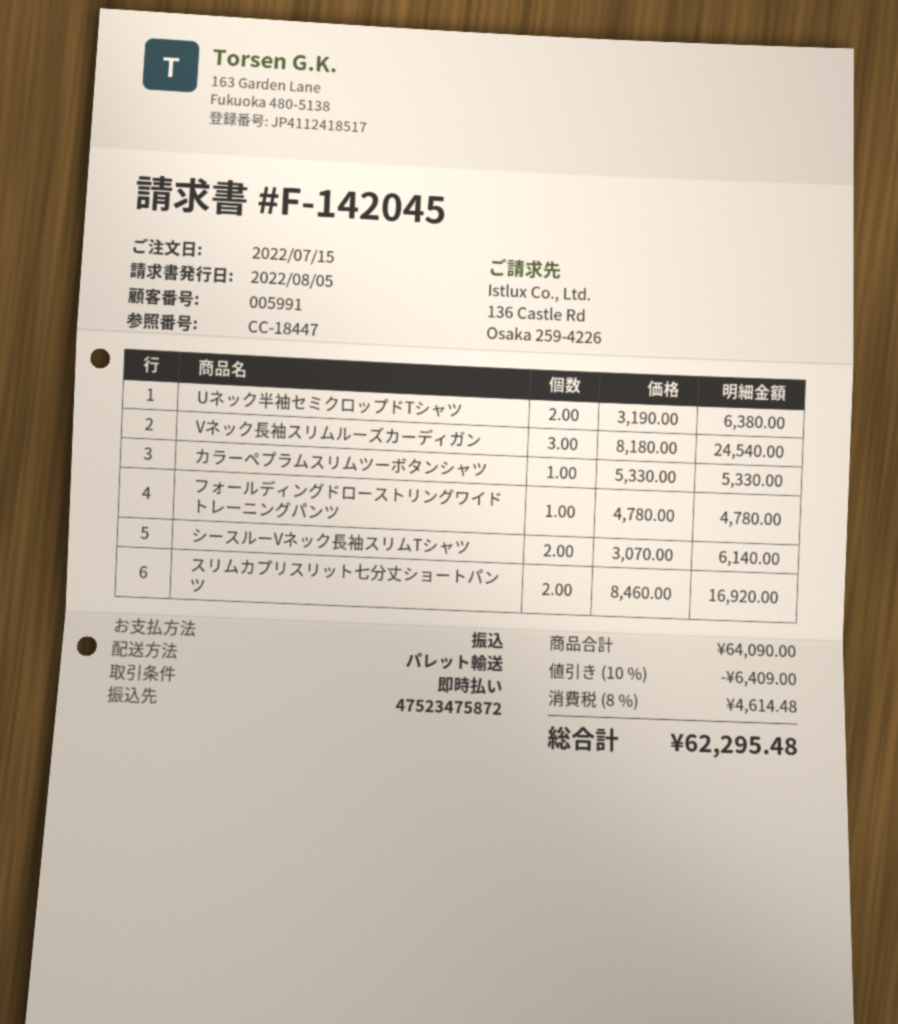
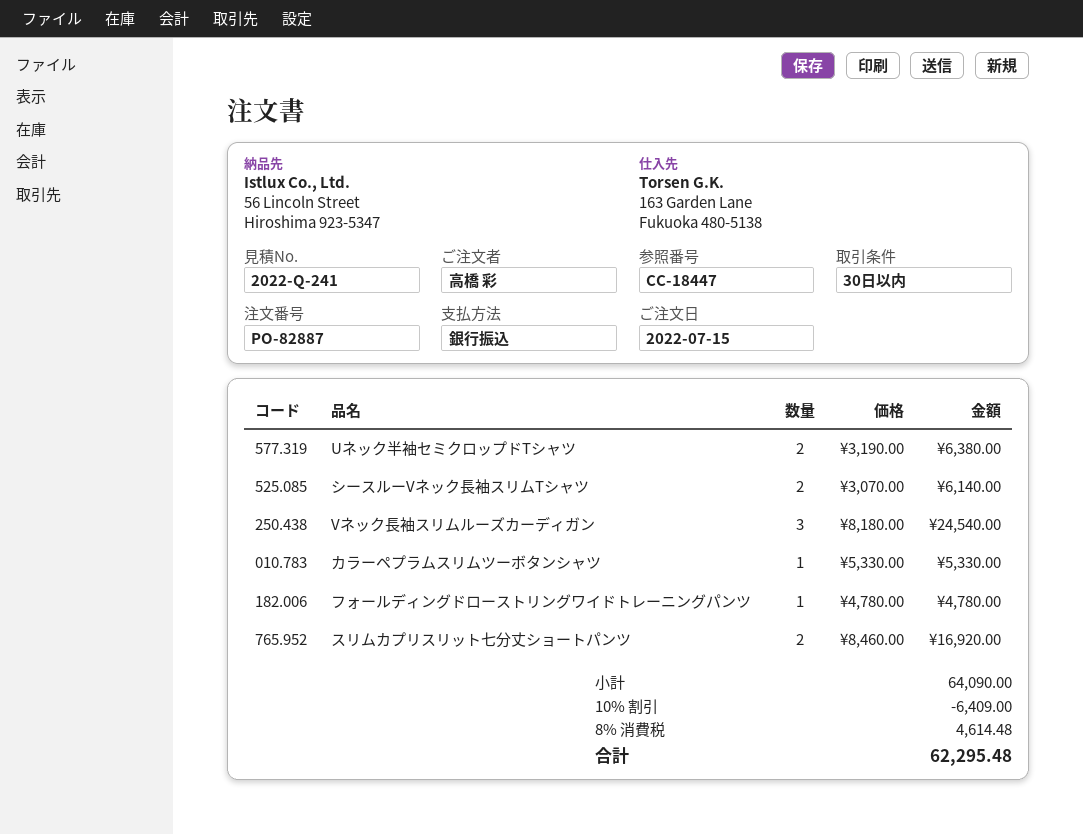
payment terms: on receipt -> 30 days

